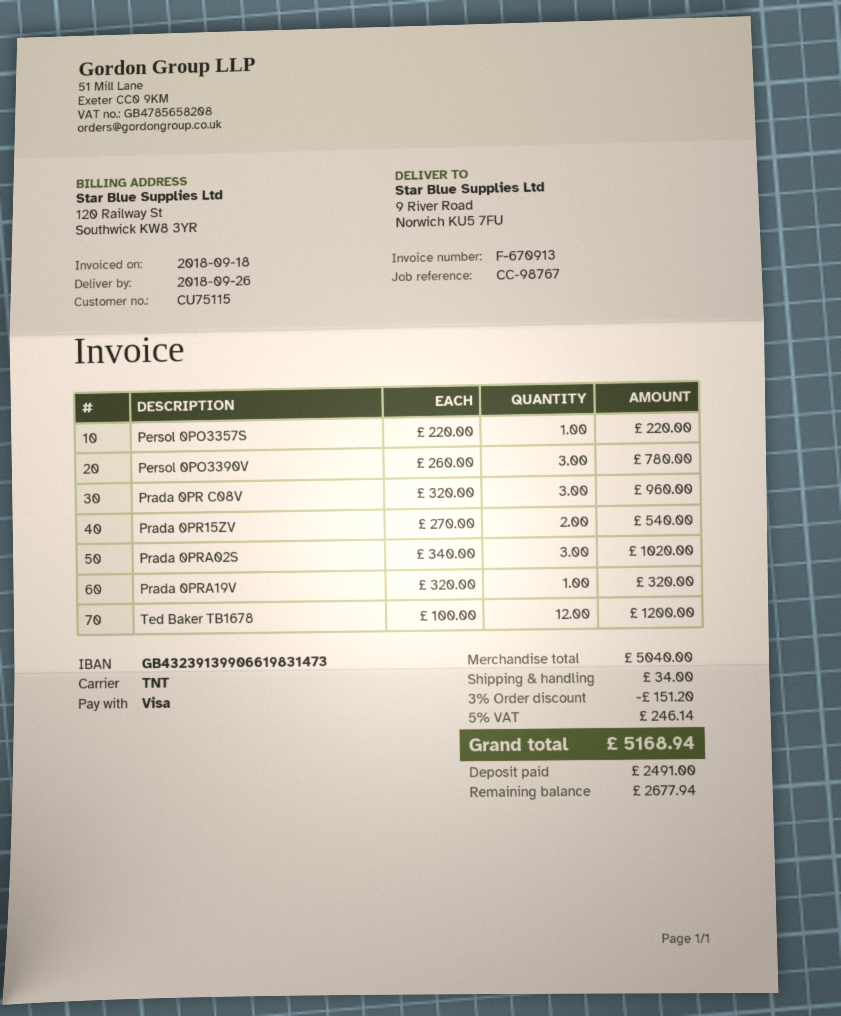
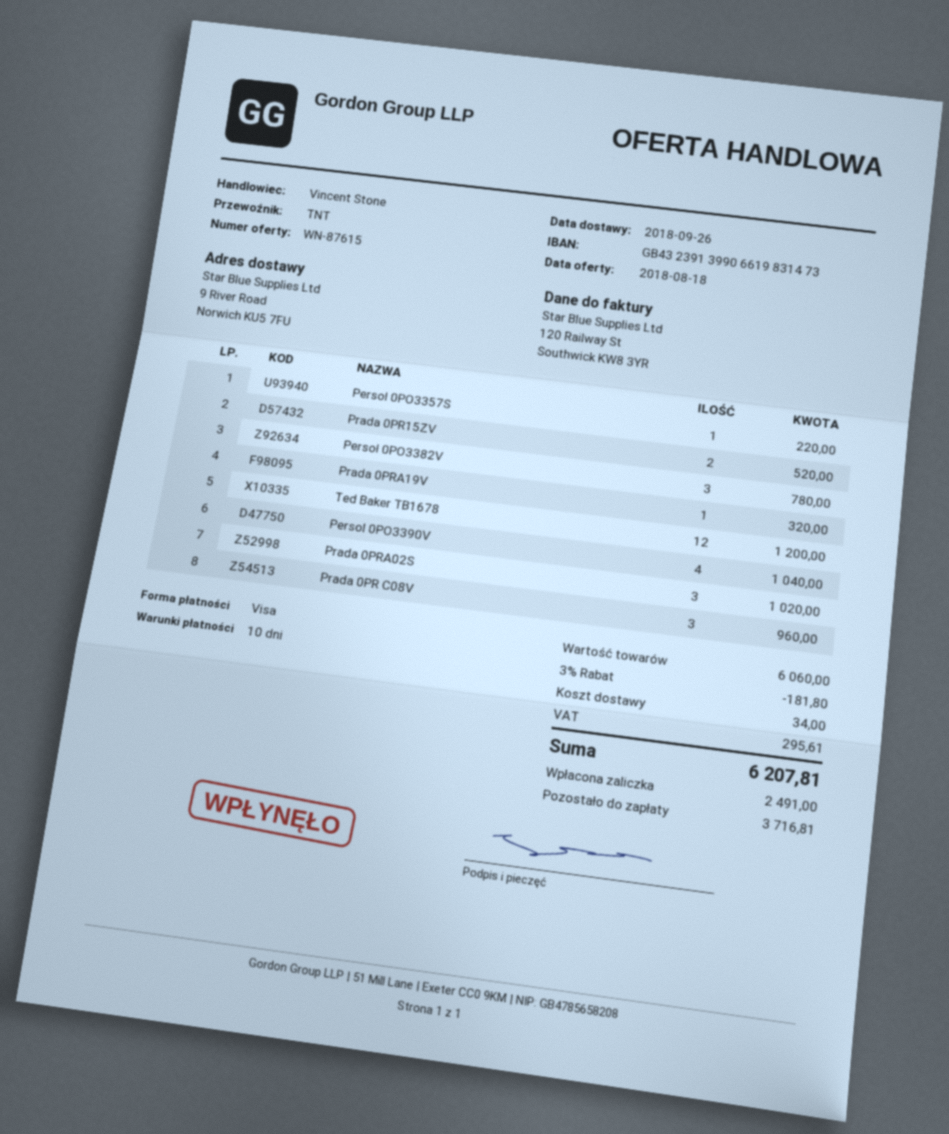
Persol 0PO3390V: 3 for 780.00 -> 4 for 1040.00
Prada 0PR15ZV: 2 for 540.00 -> 2 for 520.00
Persol 0PO3382V: none -> 3 for 780.00
subtotal: 5040.00 -> 6060.00
discount: 3% = 151.20 -> 3% = 181.80
tax: 246.14 -> 295.61
total: 5168.94 -> 6207.81
balance: 2677.94 -> 3716.81

